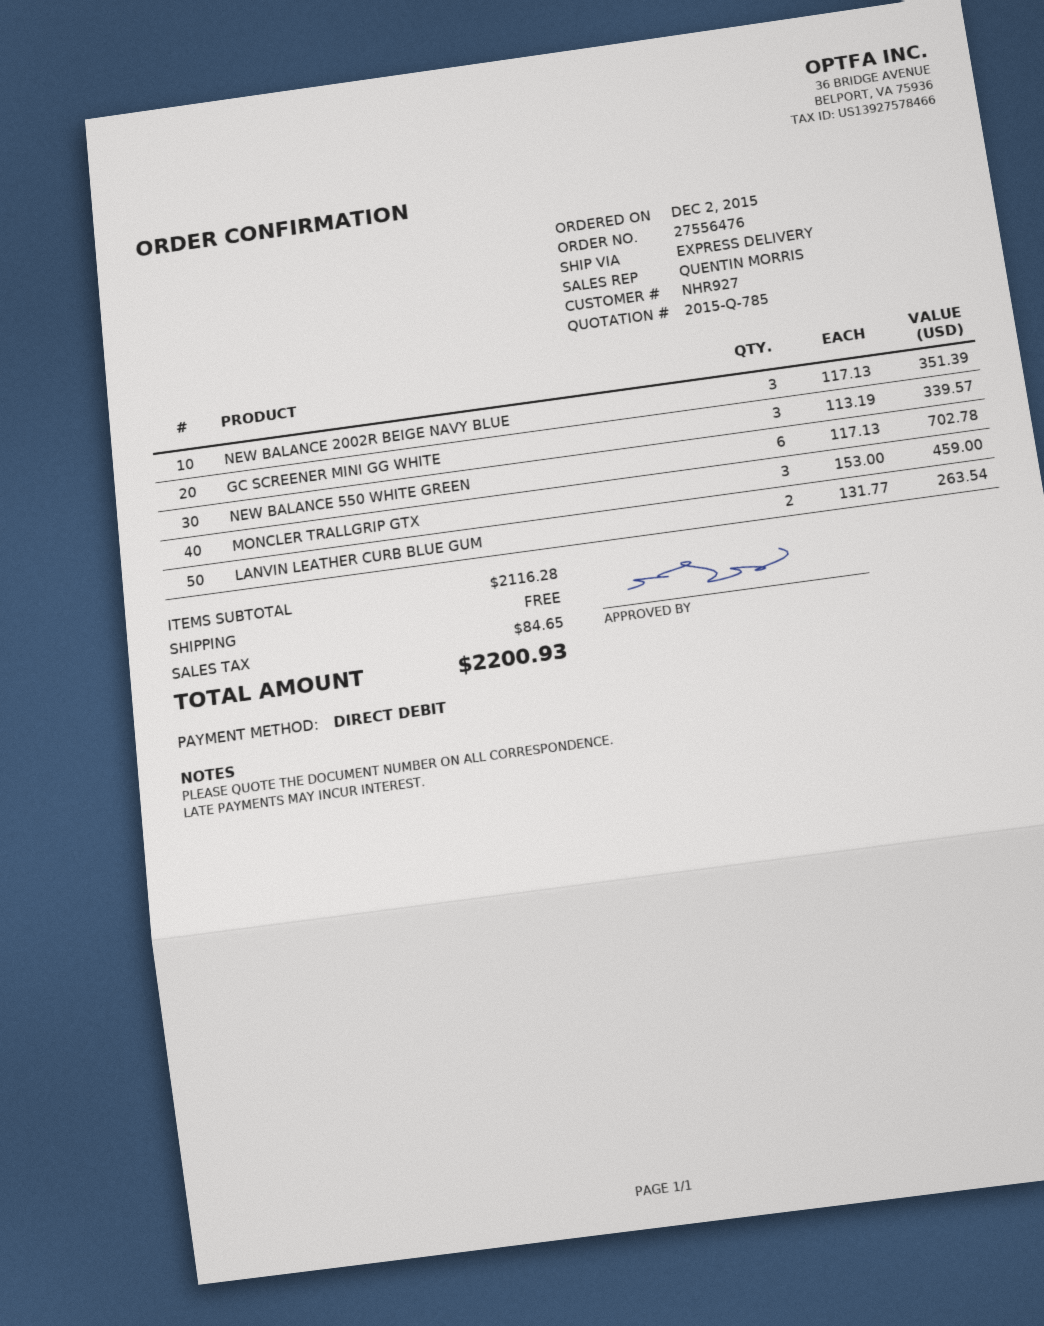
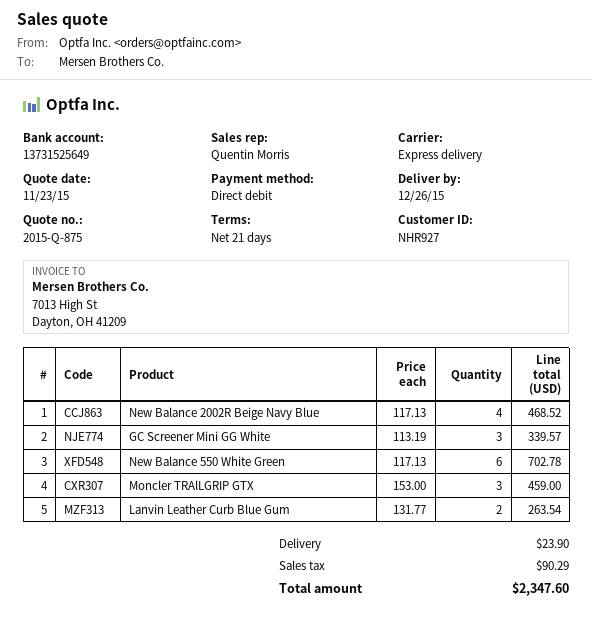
quote number: 2015-Q-785 -> 2015-Q-875
NEW BALANCE 2002R BEIGE NAVY BLUE: 3 x 117.13 = 351.39 -> 4 x 117.13 = 468.52
shipping: 0.00 -> 23.90
tax: 84.65 -> 90.29
total: 2200.93 -> 2347.60

